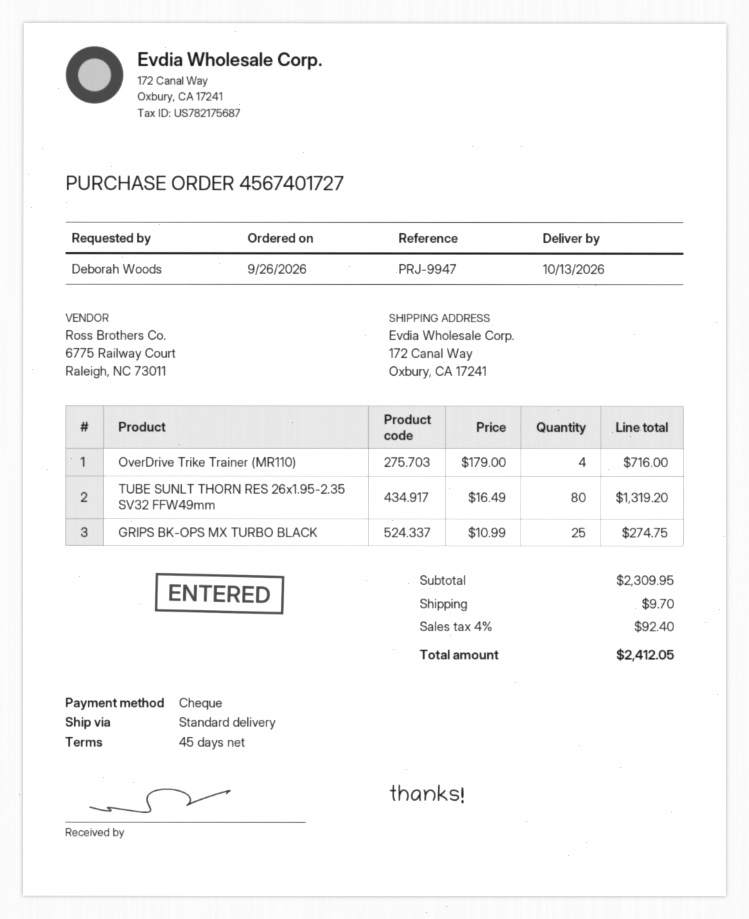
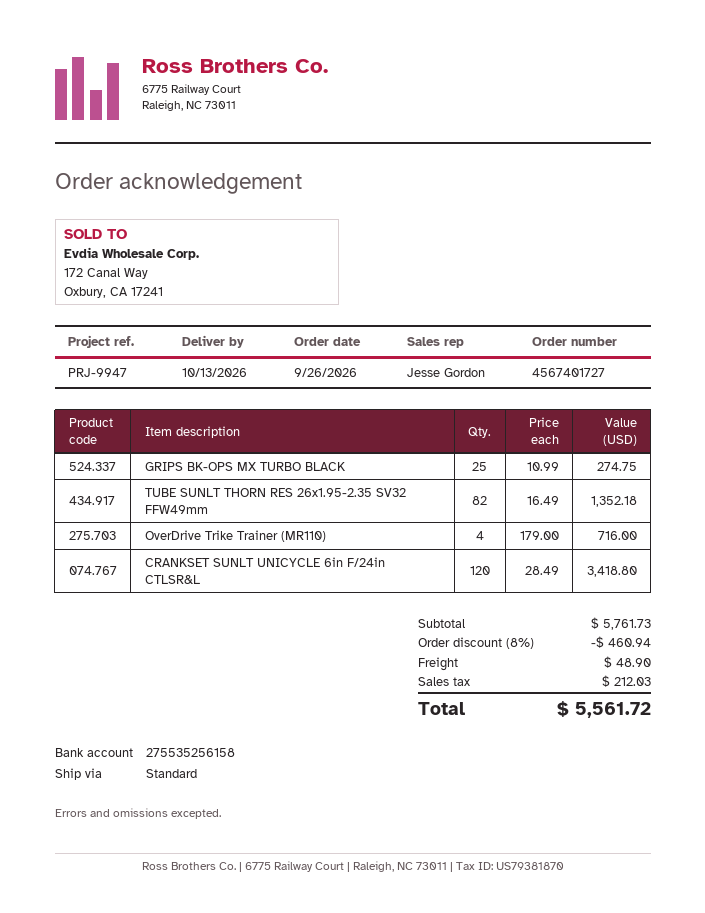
TUBE SUNLT THORN RES 26x1.95-2.35 SV32 FFW49mm: 80 x 16.49 = 1319.20 -> 82 x 16.49 = 1352.18
CRANKSET SUNLT UNICYCLE 6in F/24in CTLSR&L: none -> 120 x 28.49 = 3418.80
subtotal: 2309.95 -> 5761.73
discount: none -> 8% = 460.94
shipping: 9.70 -> 48.90
tax: 92.40 -> 212.03
total: 2412.05 -> 5561.72

